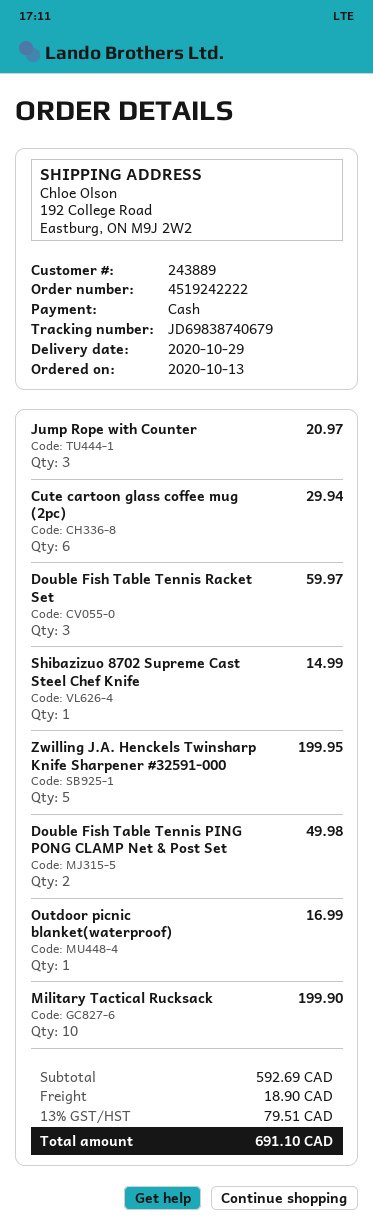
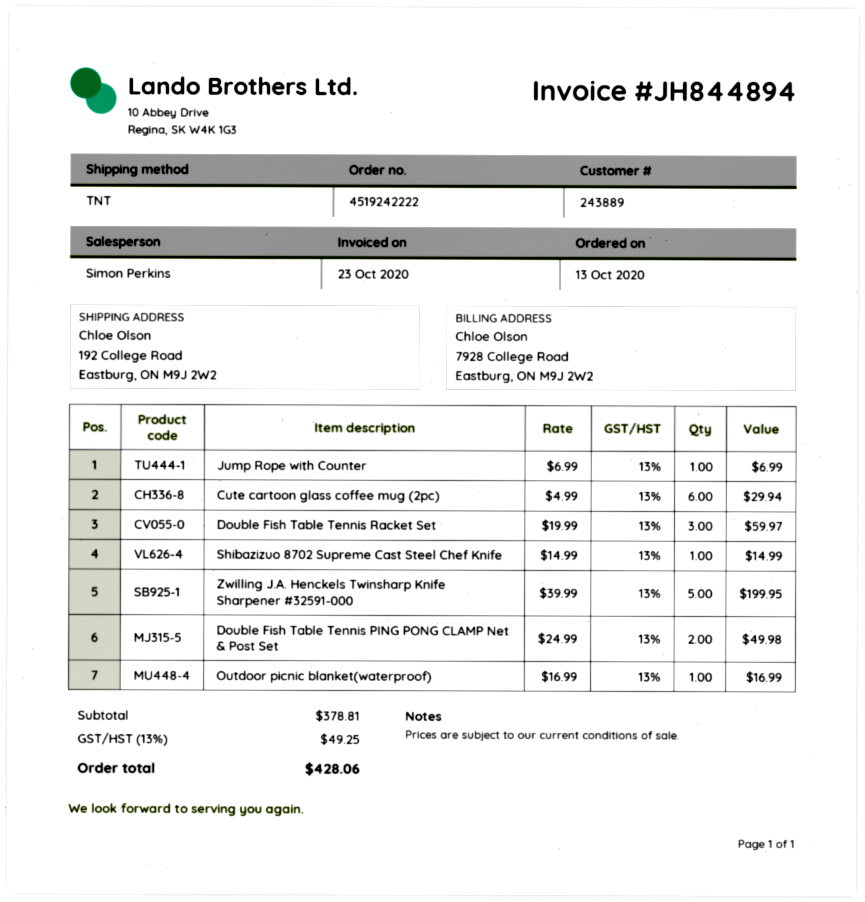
Jump Rope with Counter: 3 for 20.97 -> 1 for 6.99
Military Tactical Rucksack: 10 for 199.90 -> none
subtotal: 592.69 -> 378.81
shipping: 18.90 -> none
tax: 13% = 79.51 -> 13% = 49.25
total: 691.10 -> 428.06

